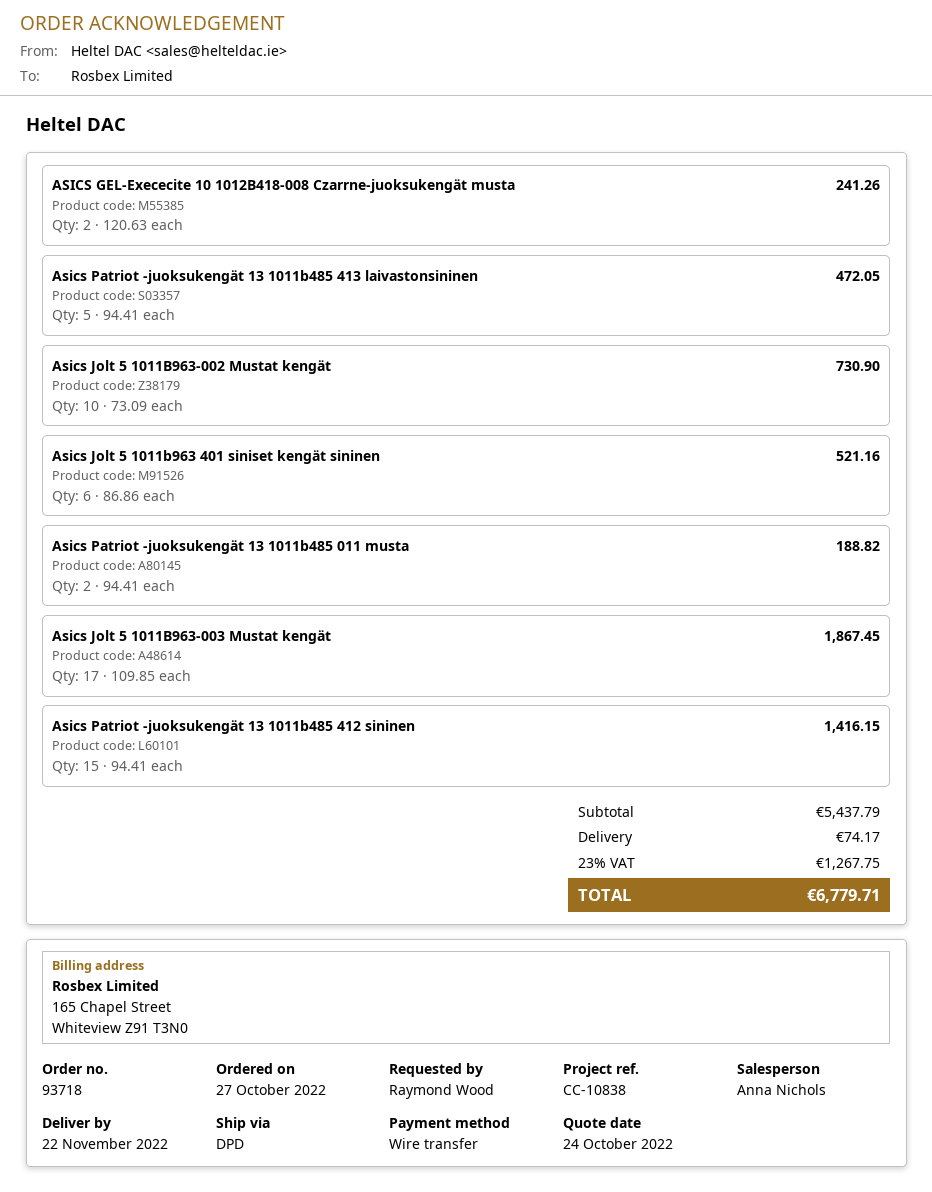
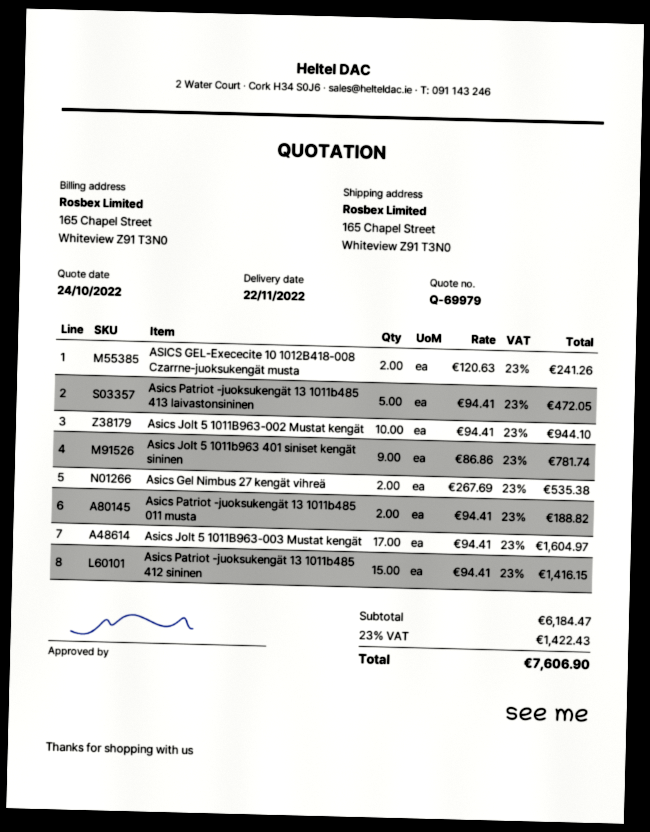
Asics Jolt 5 1011B963-002 Mustat kengät: 10 x 73.09 = 730.90 -> 10 x 94.41 = 944.10
Asics Jolt 5 1011b963 401 siniset kengät sininen: 6 x 86.86 = 521.16 -> 9 x 86.86 = 781.74
Asics Jolt 5 1011B963-003 Mustat kengät: 17 x 109.85 = 1867.45 -> 17 x 94.41 = 1604.97
Asics Gel Nimbus 27 kengät vihreä: none -> 2 x 267.69 = 535.38
subtotal: 5437.79 -> 6184.47
shipping: 74.17 -> none
tax: 23% = 1267.75 -> 23% = 1422.43
total: 6779.71 -> 7606.90

